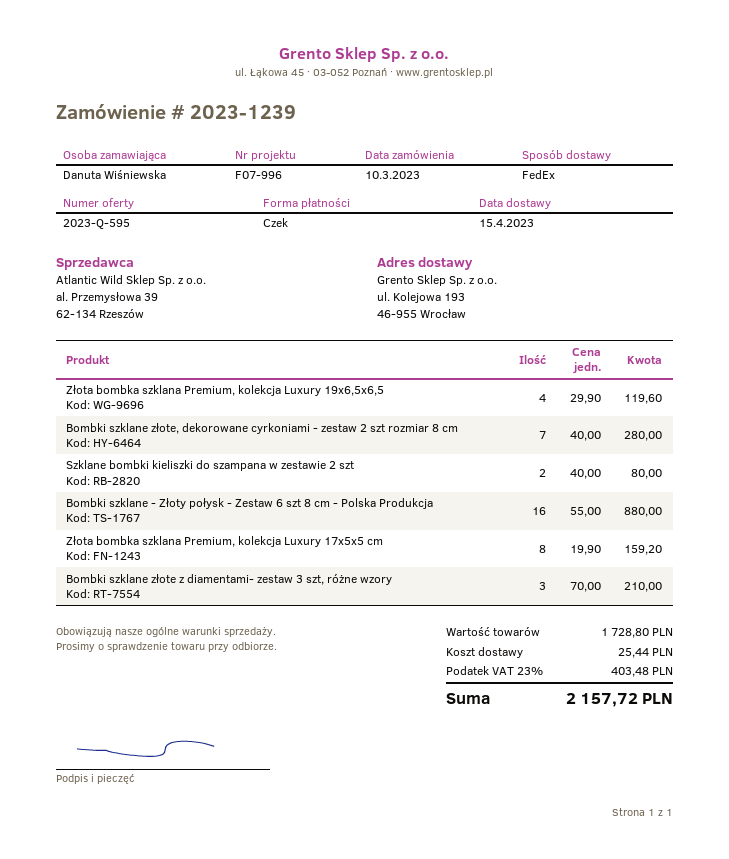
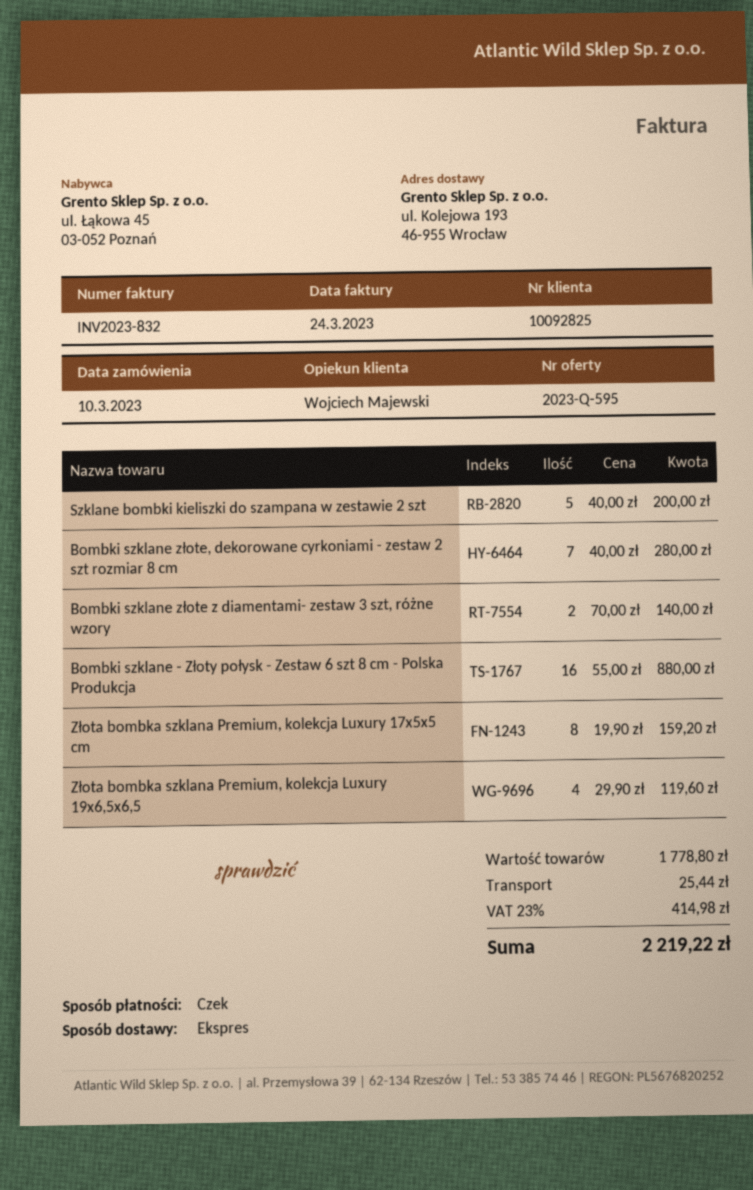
shipping method: FedEx -> express
Szklane bombki kieliszki do szampana w zestawie 2 szt: 2 x 40.00 = 80.00 -> 5 x 40.00 = 200.00
Bombki szklane złote z diamentami- zestaw 3 szt, różne wzory: 3 x 70.00 = 210.00 -> 2 x 70.00 = 140.00
subtotal: 1728.80 -> 1778.80
tax: 23% = 403.48 -> 23% = 414.98
total: 2157.72 -> 2219.22

